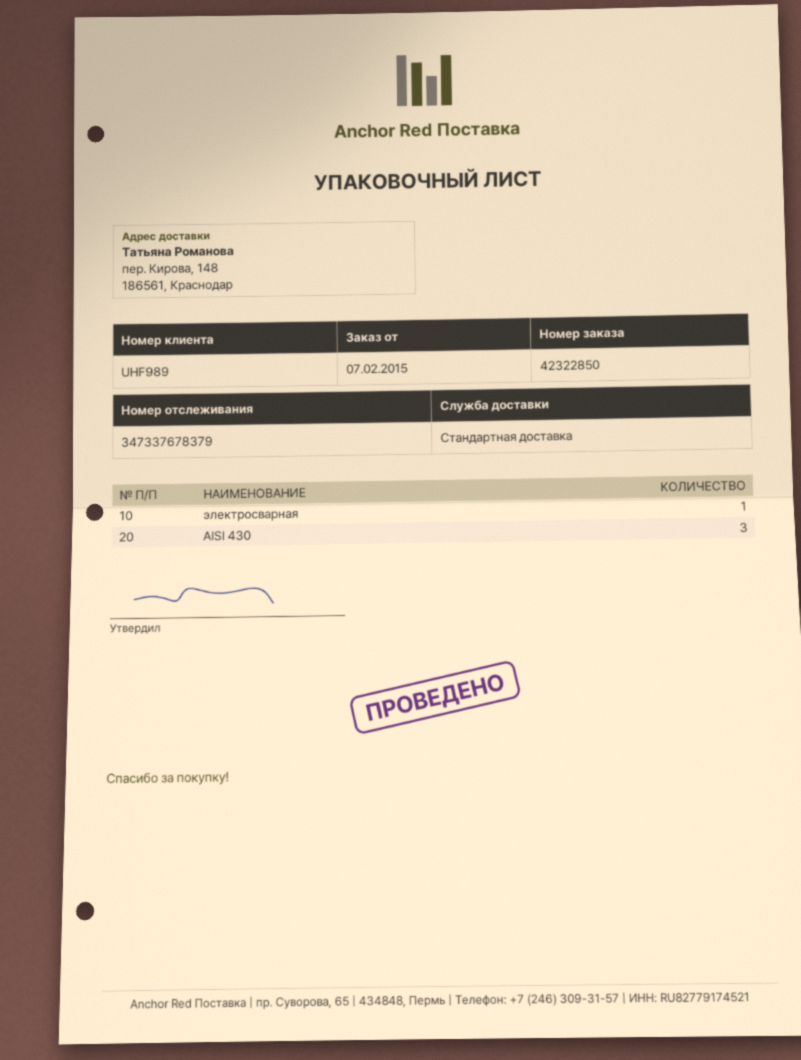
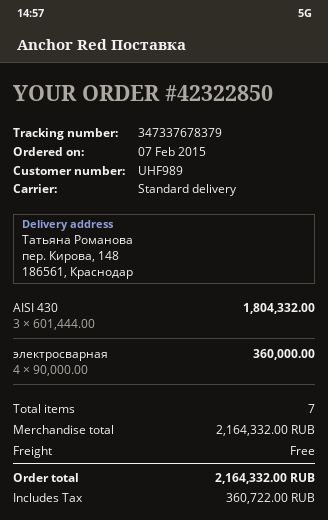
электросварная: 1 -> 4

